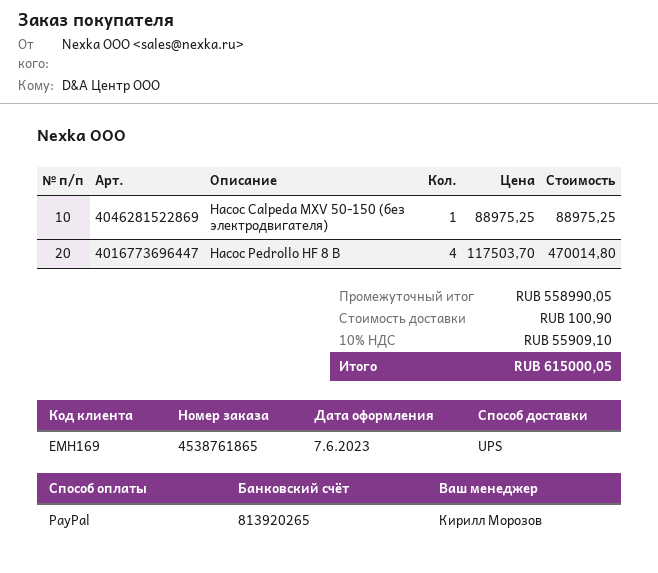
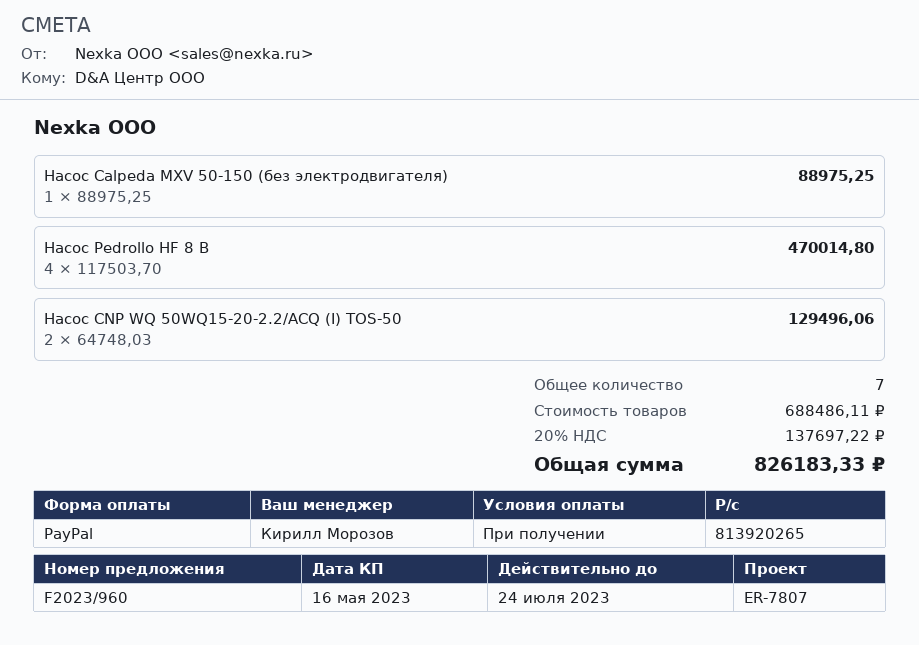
Насос CNP WQ 50WQ15-20-2.2/ACQ (I) TOS-50: none -> 2 x 64748.03 = 129496.06
subtotal: 558990.05 -> 688486.11
shipping: 100.90 -> none
tax: 10% = 55909.10 -> 20% = 137697.22
total: 615000.05 -> 826183.33

